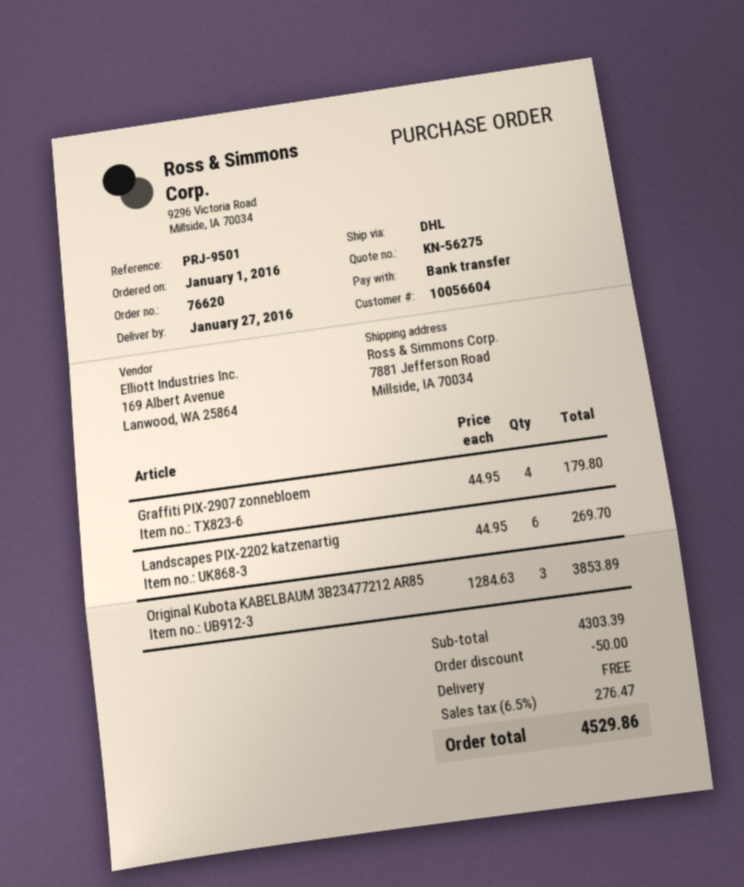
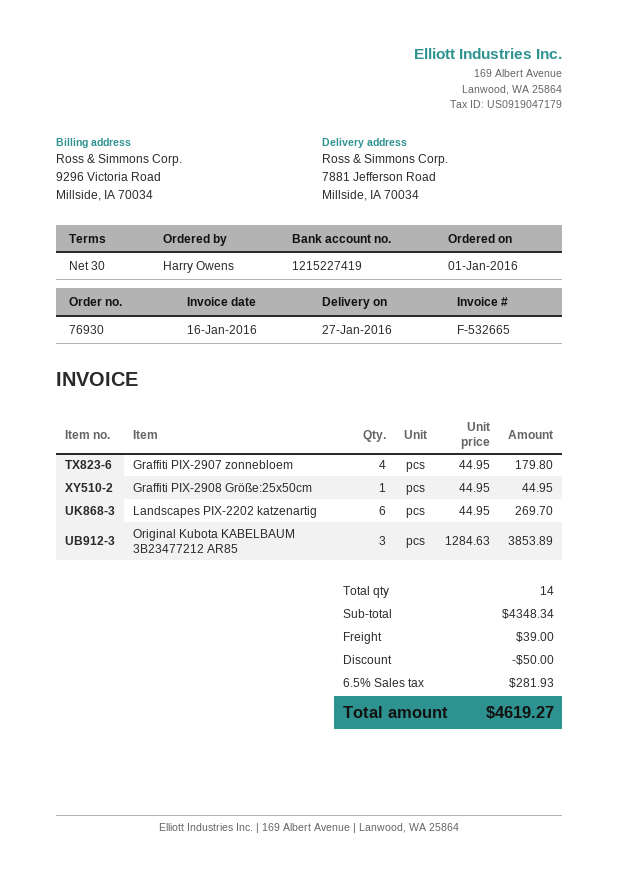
order number: 76620 -> 76930
Graffiti PIX-2908 Größe:25x50cm: none -> 1 x 44.95 = 44.95
subtotal: 4303.39 -> 4348.34
shipping: 0.00 -> 39.00
tax: 6.5% = 276.47 -> 6.5% = 281.93
total: 4529.86 -> 4619.27

